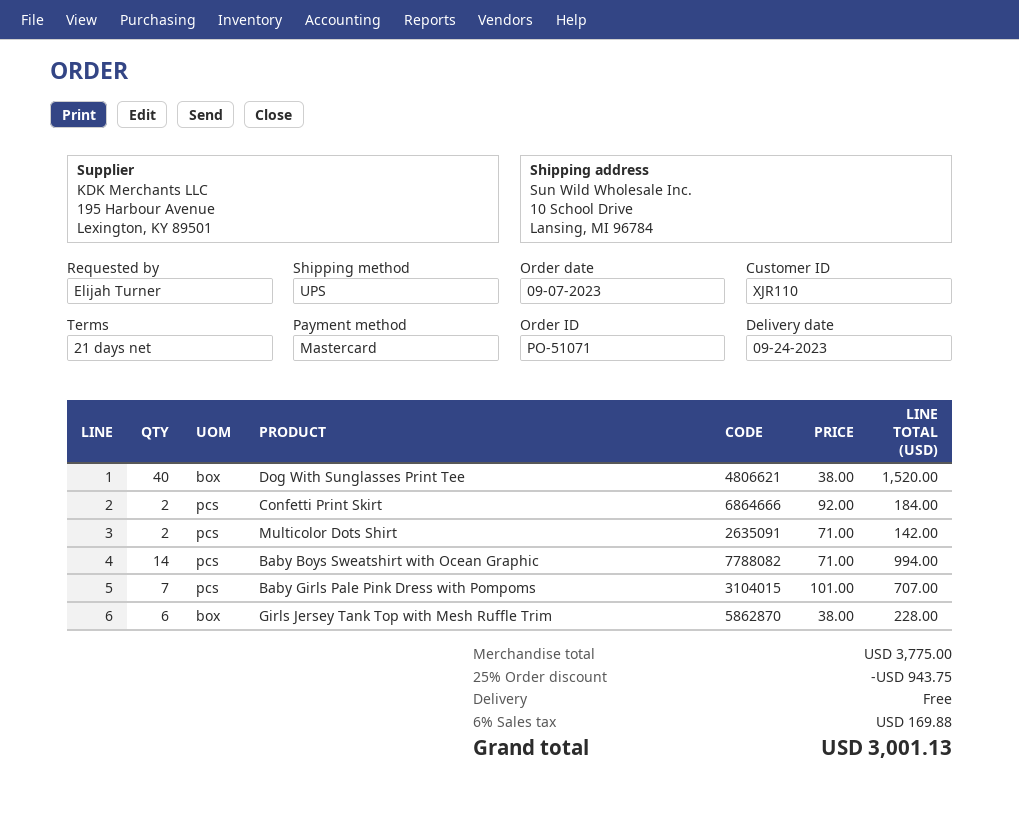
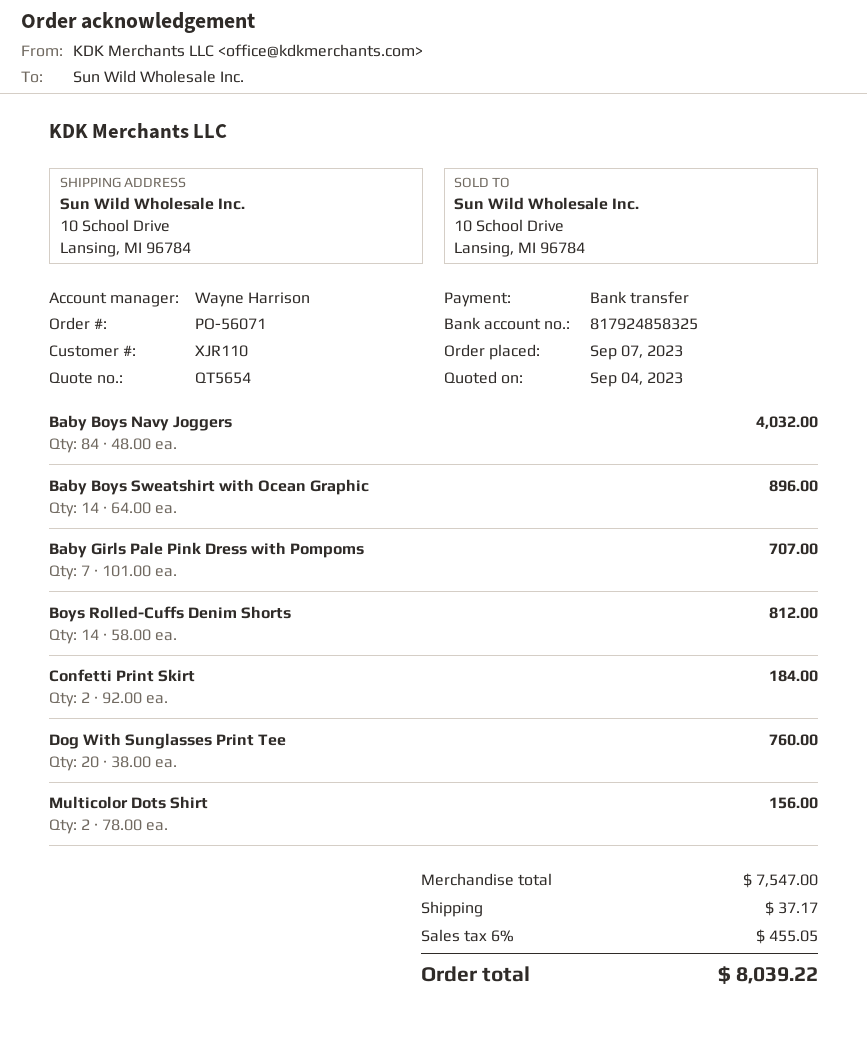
order number: PO-51071 -> PO-56071
payment method: Mastercard -> bank transfer
Dog With Sunglasses Print Tee: 40 x 38.00 = 1520.00 -> 20 x 38.00 = 760.00
Multicolor Dots Shirt: 2 x 71.00 = 142.00 -> 2 x 78.00 = 156.00
Baby Boys Sweatshirt with Ocean Graphic: 14 x 71.00 = 994.00 -> 14 x 64.00 = 896.00
Girls Jersey Tank Top with Mesh Ruffle Trim: 6 x 38.00 = 228.00 -> none
Baby Boys Navy Joggers: none -> 84 x 48.00 = 4032.00
Boys Rolled-Cuffs Denim Shorts: none -> 14 x 58.00 = 812.00
subtotal: 3775.00 -> 7547.00
discount: 25% = 943.75 -> none
shipping: 0.00 -> 37.17
tax: 6% = 169.88 -> 6% = 455.05
total: 3001.13 -> 8039.22

